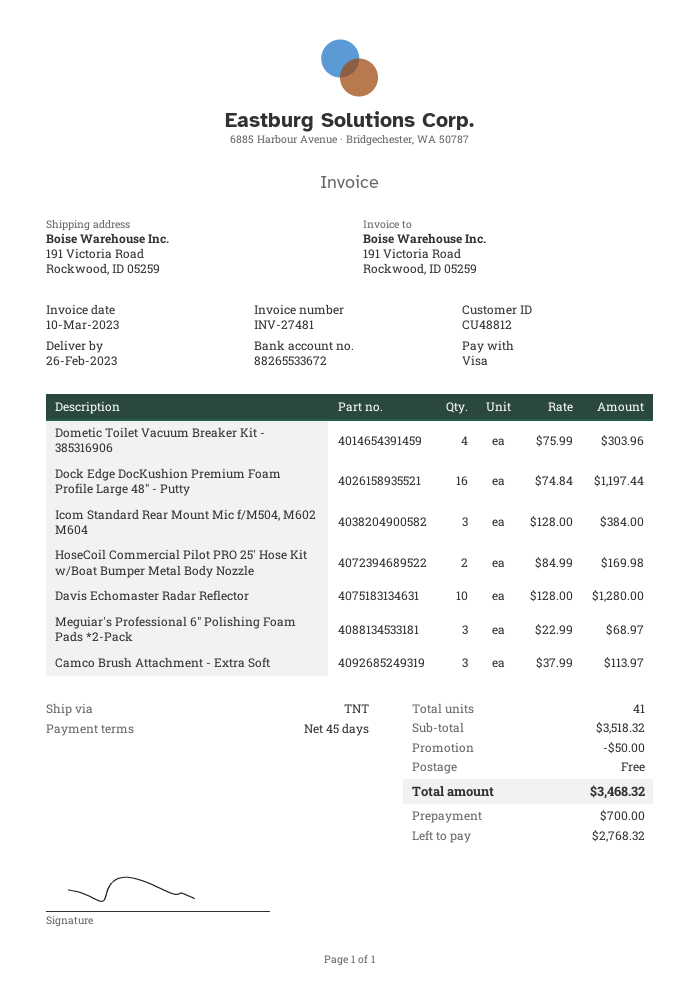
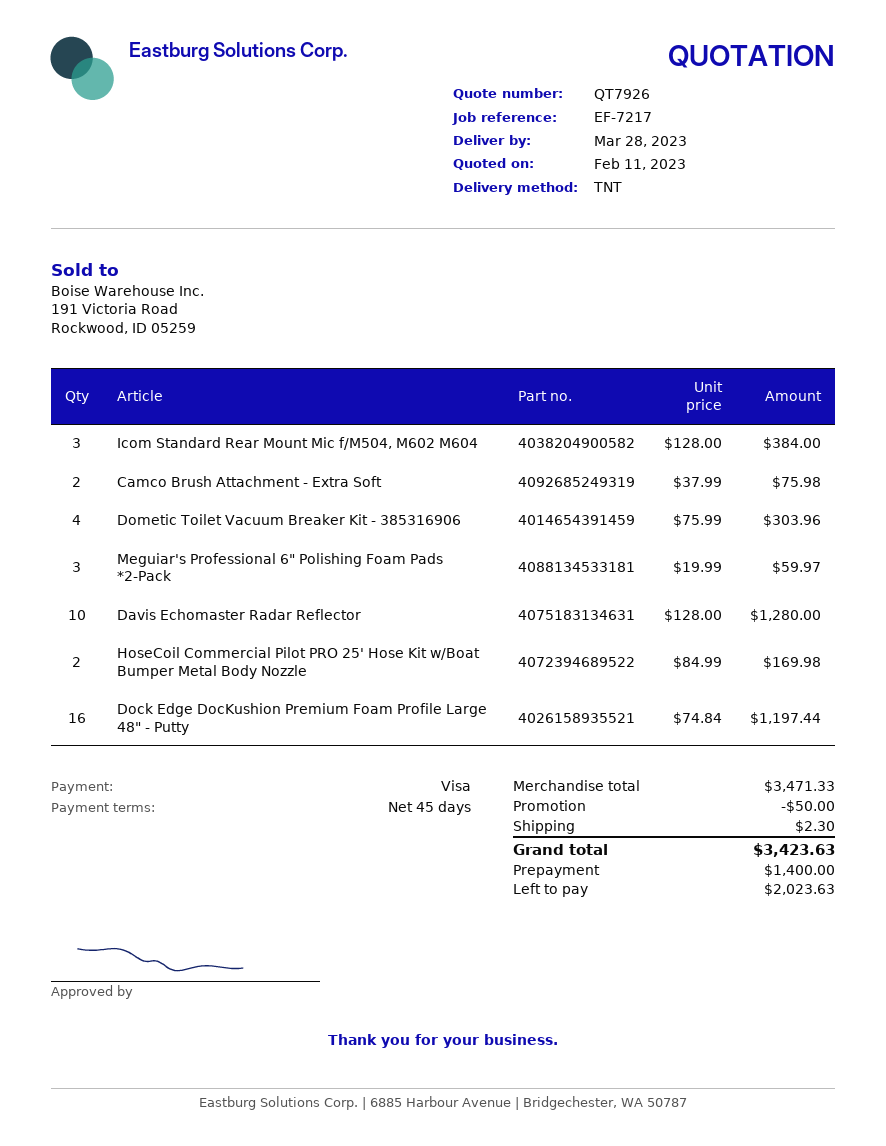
delivery date: 2023-02-26 -> 2023-03-28
Meguiar's Professional 6" Polishing Foam Pads *2-Pack: 3 x 22.99 = 68.97 -> 3 x 19.99 = 59.97
Camco Brush Attachment - Extra Soft: 3 x 37.99 = 113.97 -> 2 x 37.99 = 75.98
subtotal: 3518.32 -> 3471.33
shipping: 0.00 -> 2.30
total: 3468.32 -> 3423.63
deposit: 700.00 -> 1400.00
balance: 2768.32 -> 2023.63

